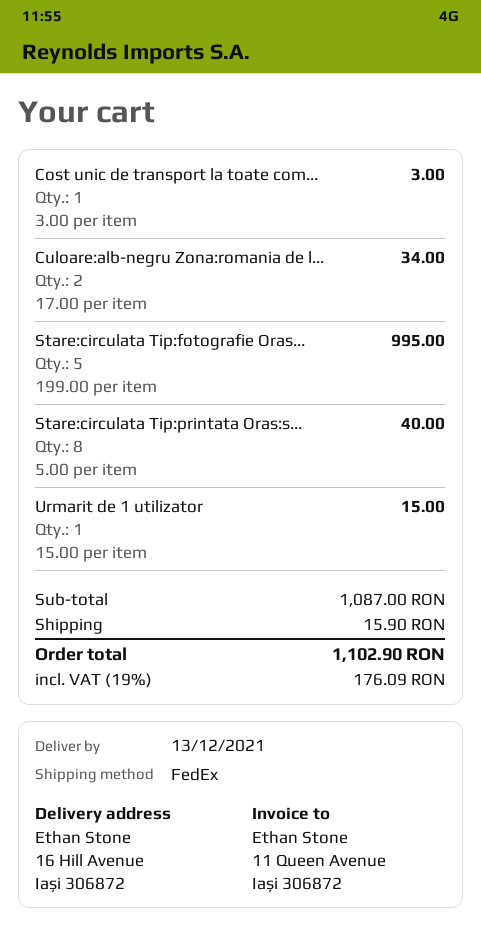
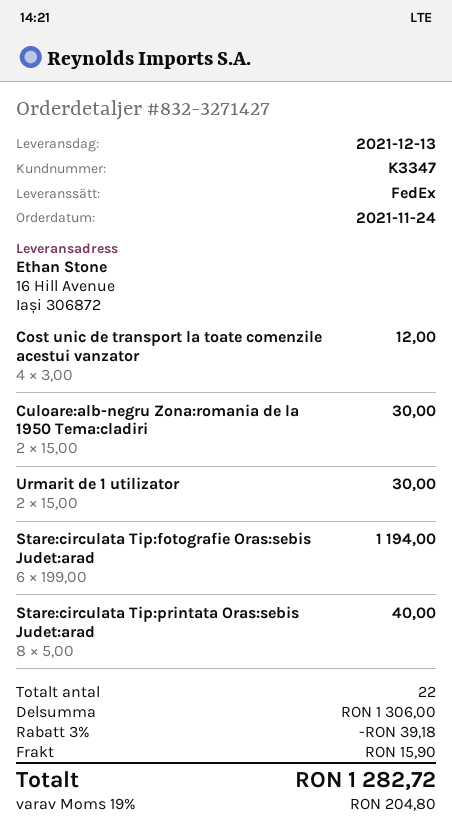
Cost unic de transport la toate com...: 1 x 3.00 = 3.00 -> 4 x 3.00 = 12.00
Culoare:alb-negru Zona:romania de l...: 2 x 17.00 = 34.00 -> 2 x 15.00 = 30.00
Stare:circulata Tip:fotografie Oras...: 5 x 199.00 = 995.00 -> 6 x 199.00 = 1194.00
Urmarit de 1 utilizator: 1 x 15.00 = 15.00 -> 2 x 15.00 = 30.00
subtotal: 1087.00 -> 1306.00
discount: none -> 3% = 39.18
tax: 19% = 176.09 -> 19% = 204.80
total: 1102.90 -> 1282.72

